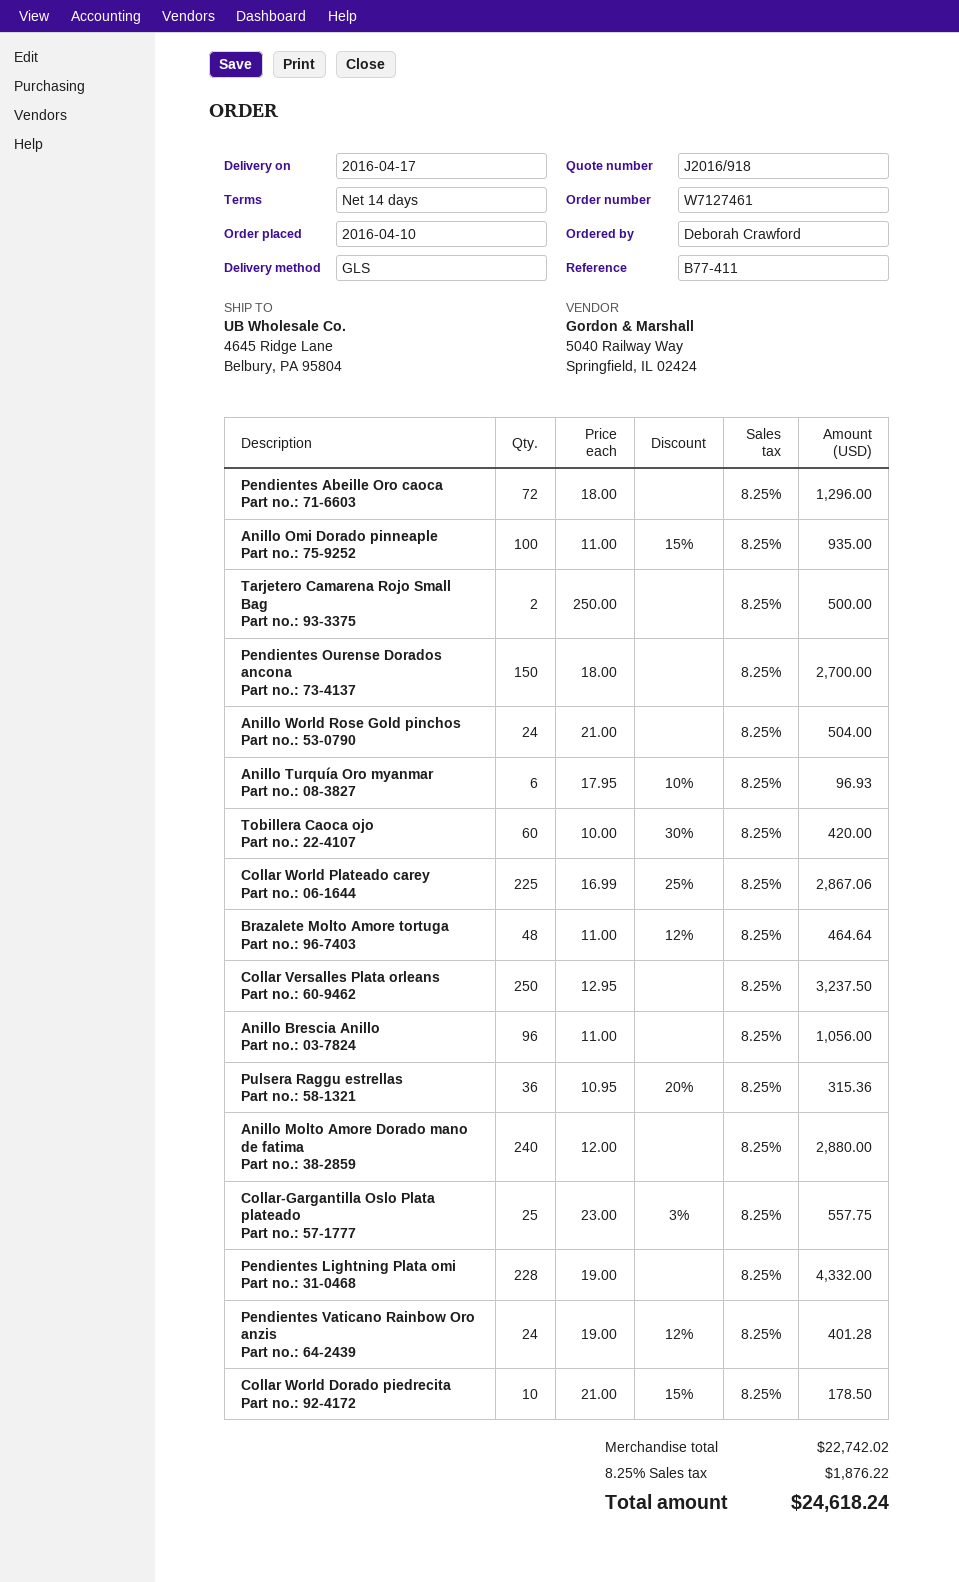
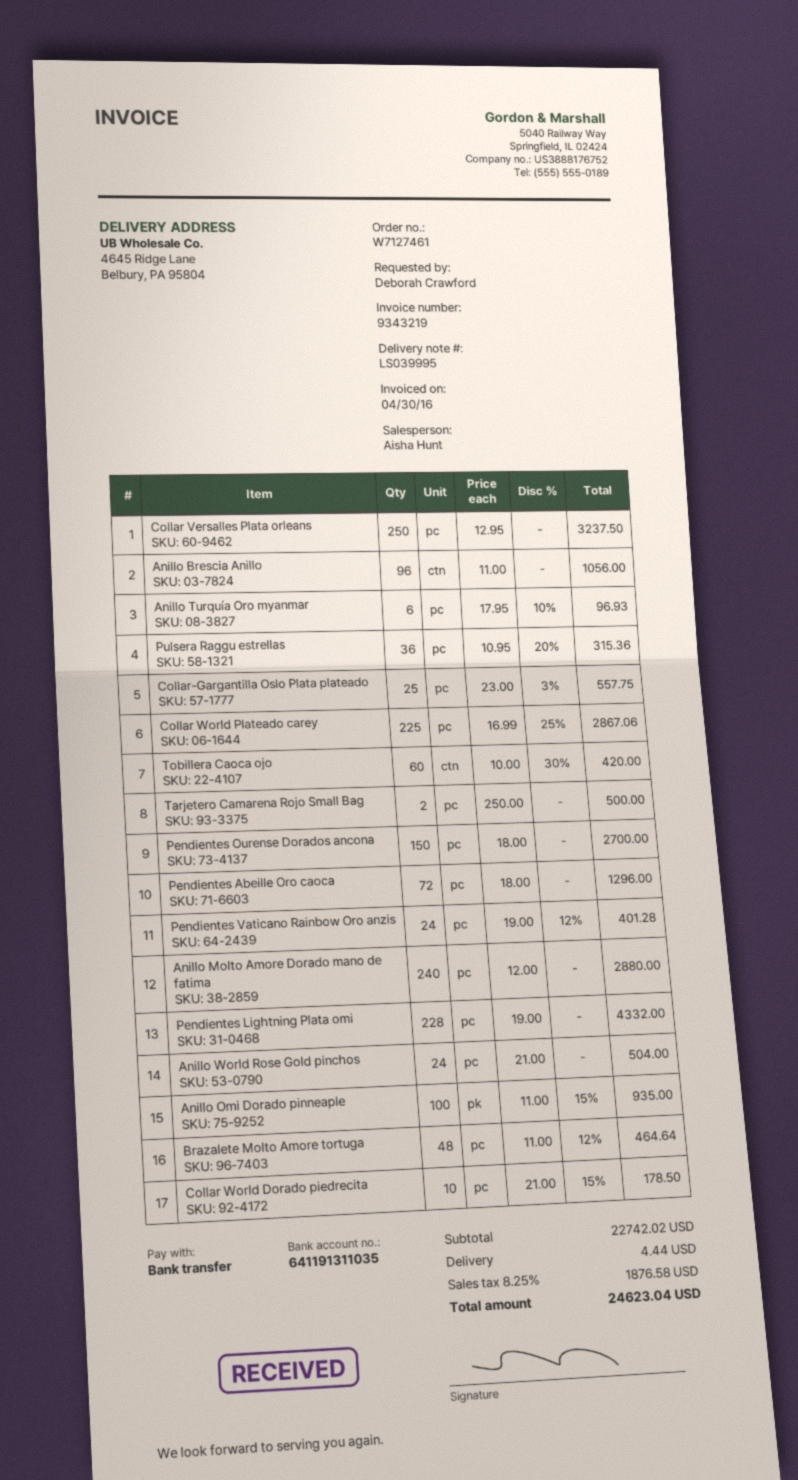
shipping: none -> 4.44
tax: 8.25% = 1876.22 -> 8.25% = 1876.58
total: 24618.24 -> 24623.04

